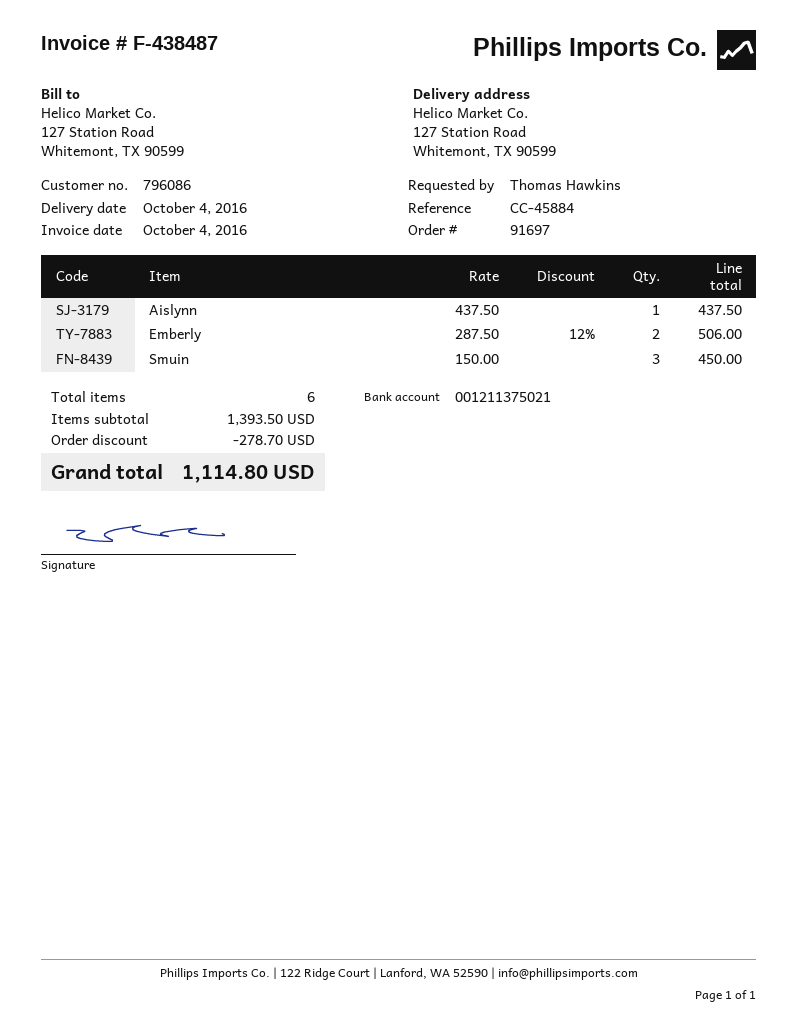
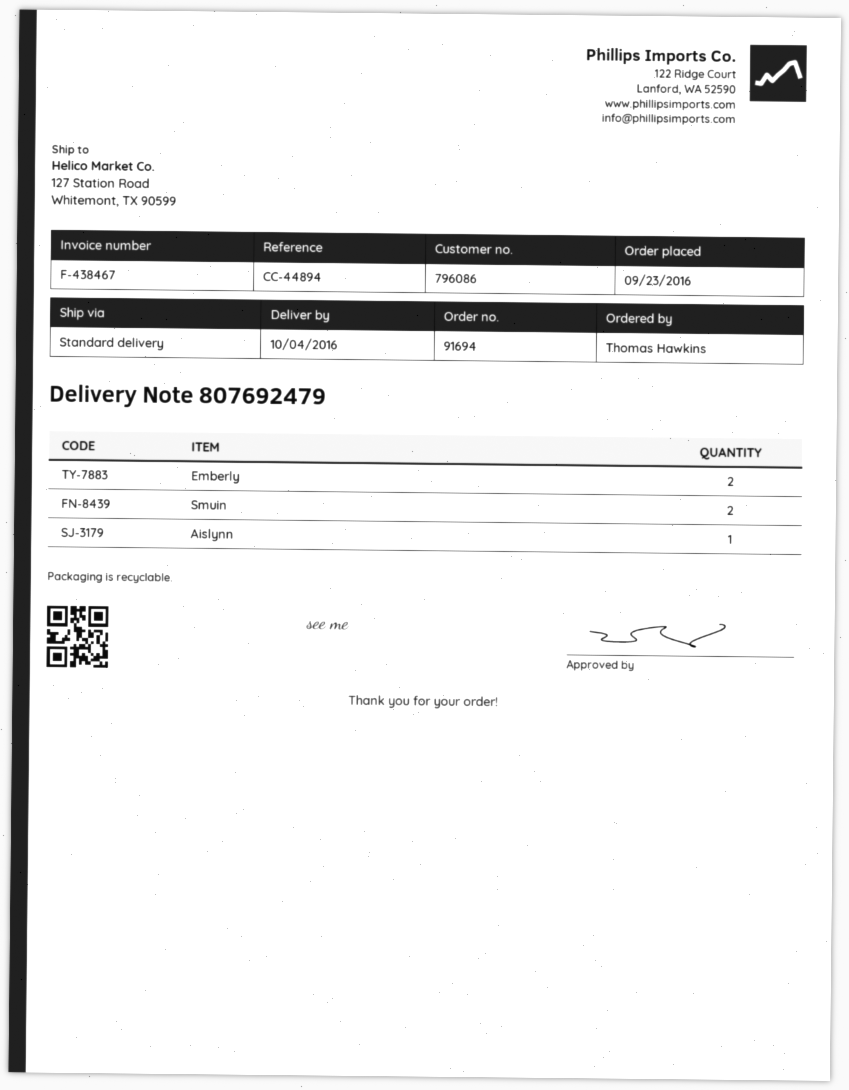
order number: 91697 -> 91694
invoice number: F-438487 -> F-438467
reference: CC-45884 -> CC-44894
Smuin: 3 -> 2

